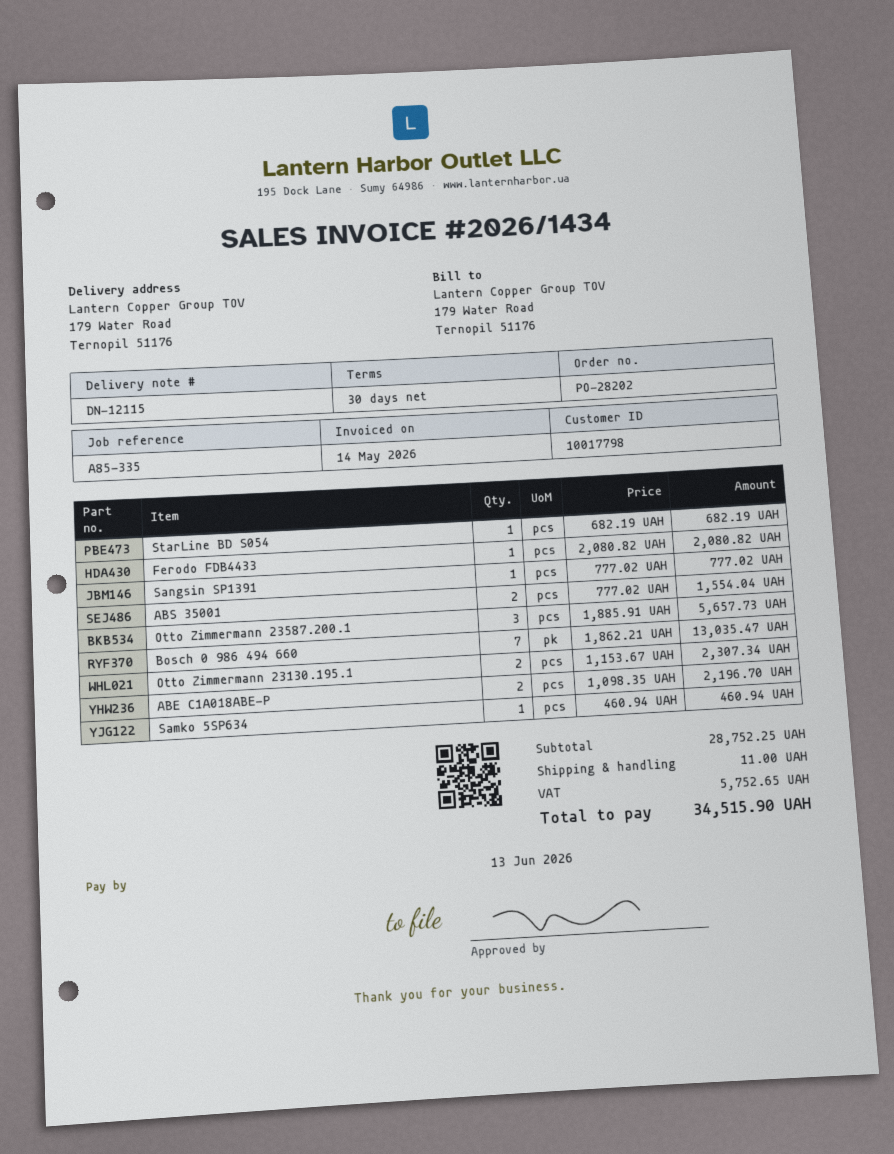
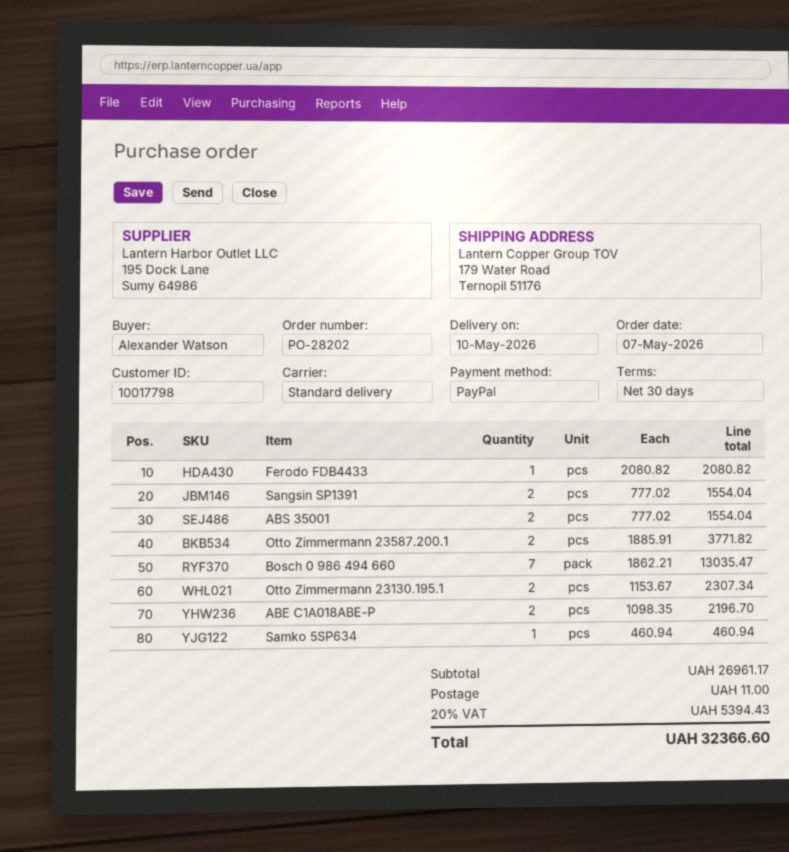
StarLine BD S054: 1 x 682.19 = 682.19 -> none
Sangsin SP1391: 1 x 777.02 = 777.02 -> 2 x 777.02 = 1554.04
Otto Zimmermann 23587.200.1: 3 x 1885.91 = 5657.73 -> 2 x 1885.91 = 3771.82
subtotal: 28752.25 -> 26961.17
tax: 5752.65 -> 5394.43
total: 34515.90 -> 32366.60

